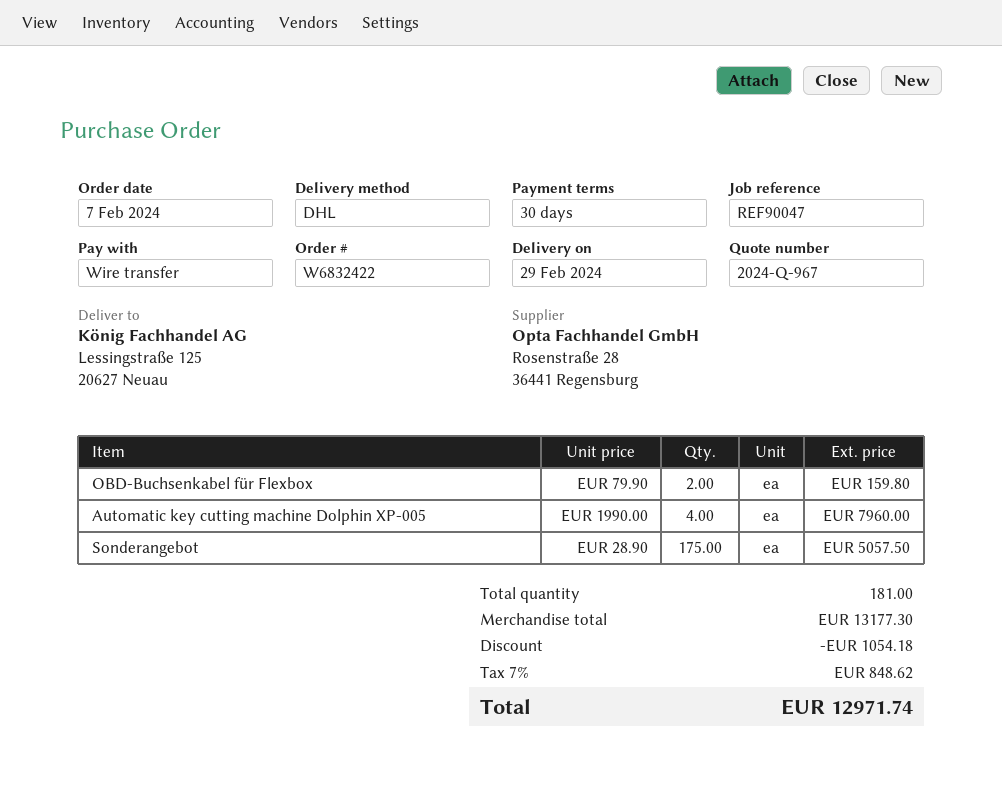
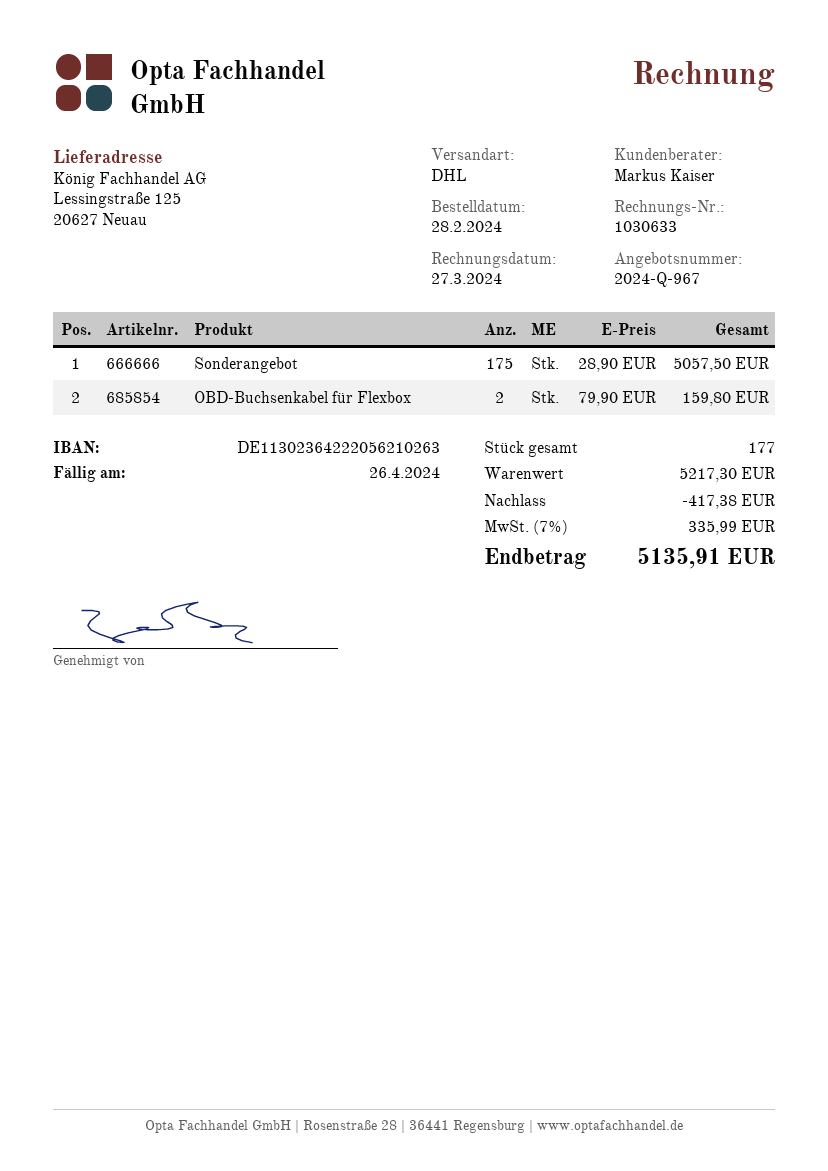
order date: 2024-02-07 -> 2024-02-28
Automatic key cutting machine Dolphin XP-005: 4 x 1990.00 = 7960.00 -> none
total quantity: 181 -> 177
subtotal: 13177.30 -> 5217.30
discount: 1054.18 -> 417.38
tax: 7% = 848.62 -> 7% = 335.99
total: 12971.74 -> 5135.91

